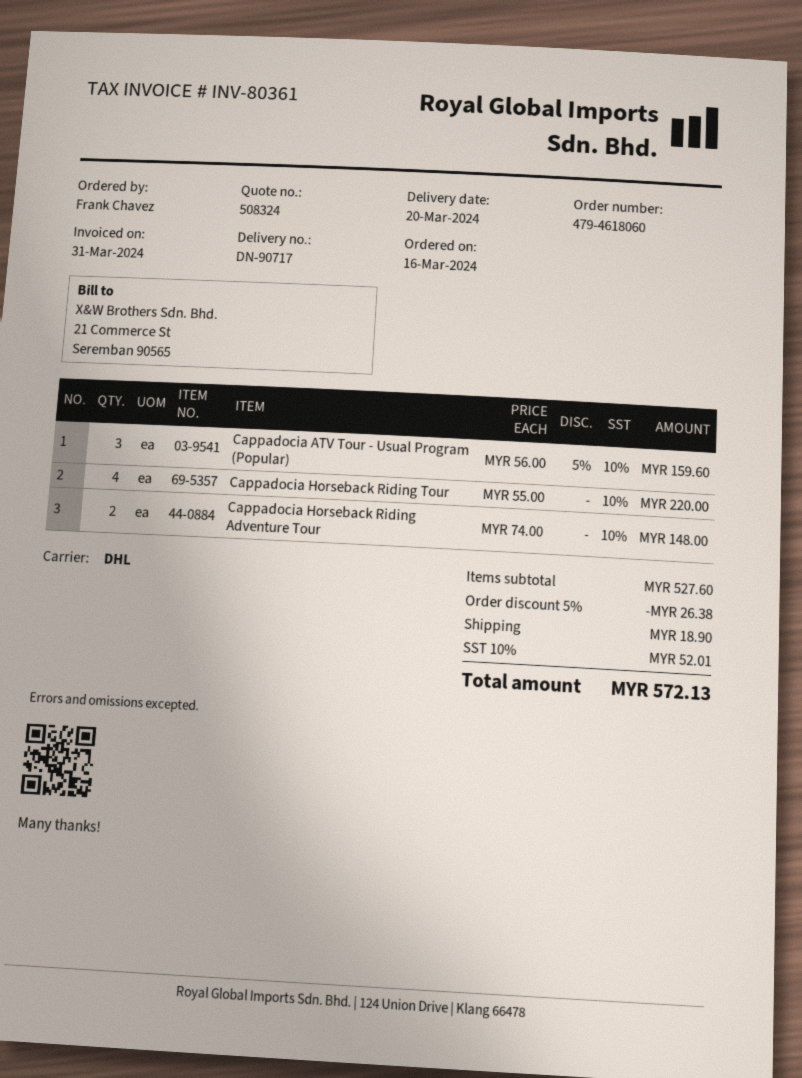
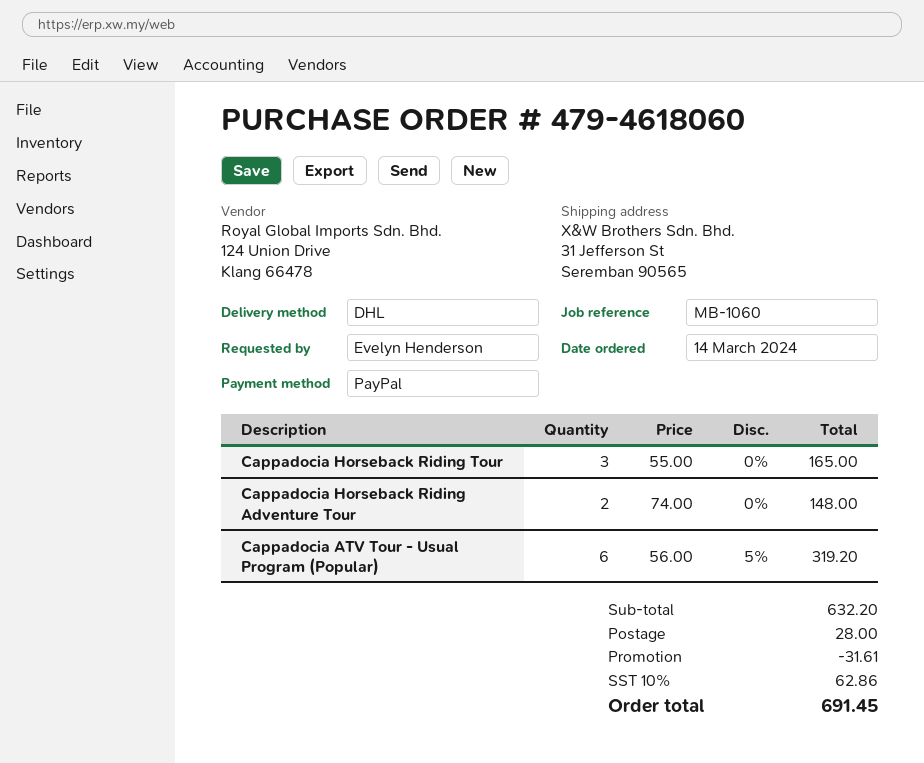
order date: 2024-03-16 -> 2024-03-14
ordered by: Frank Chavez -> Evelyn Henderson
Cappadocia ATV Tour - Usual Program (Popular): 3 x 56.00 - 5% = 159.60 -> 6 x 56.00 - 5% = 319.20
Cappadocia Horseback Riding Tour: 4 x 55.00 = 220.00 -> 3 x 55.00 = 165.00
subtotal: 527.60 -> 632.20
discount: 26.38 -> 31.61
shipping: 18.90 -> 28.00
tax: 10% = 52.01 -> 10% = 62.86
total: 572.13 -> 691.45

